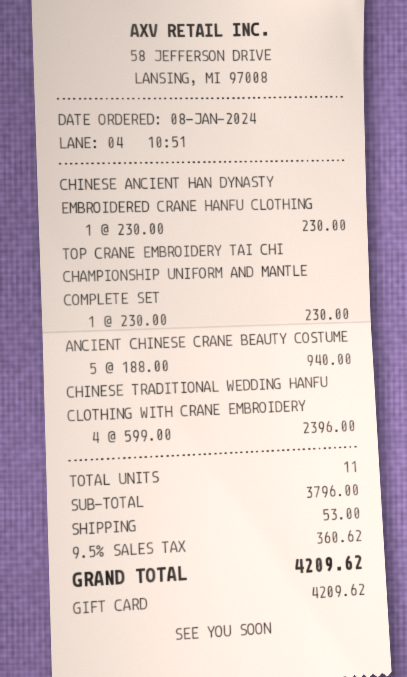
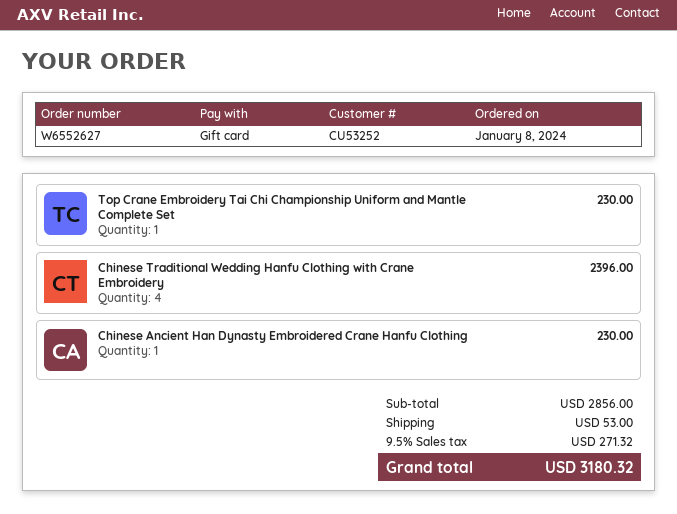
ANCIENT CHINESE CRANE BEAUTY COSTUME: 5 for 940.00 -> none
subtotal: 3796.00 -> 2856.00
tax: 9.5% = 360.62 -> 9.5% = 271.32
total: 4209.62 -> 3180.32

